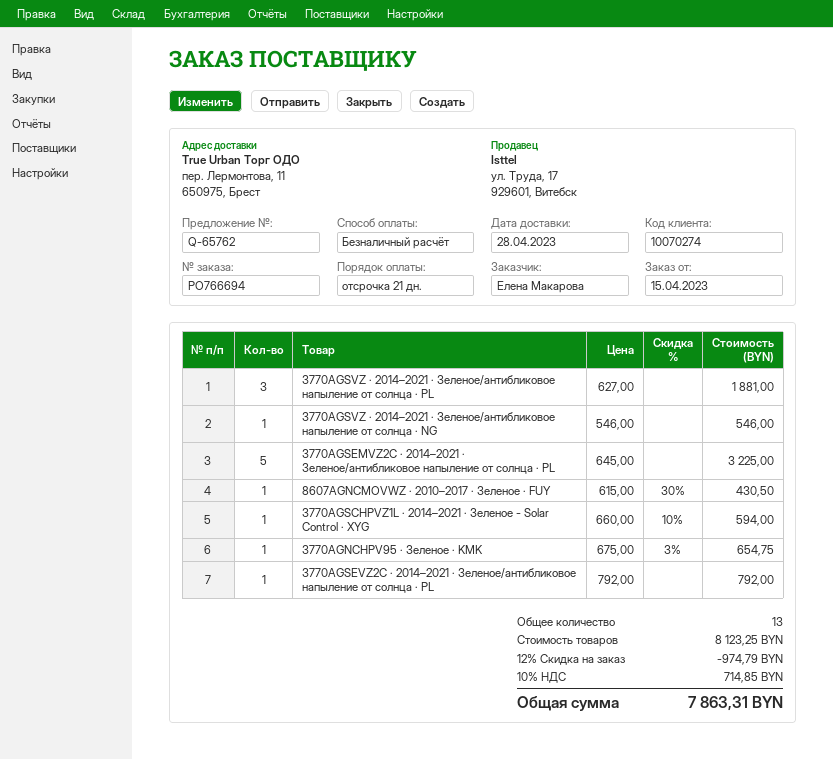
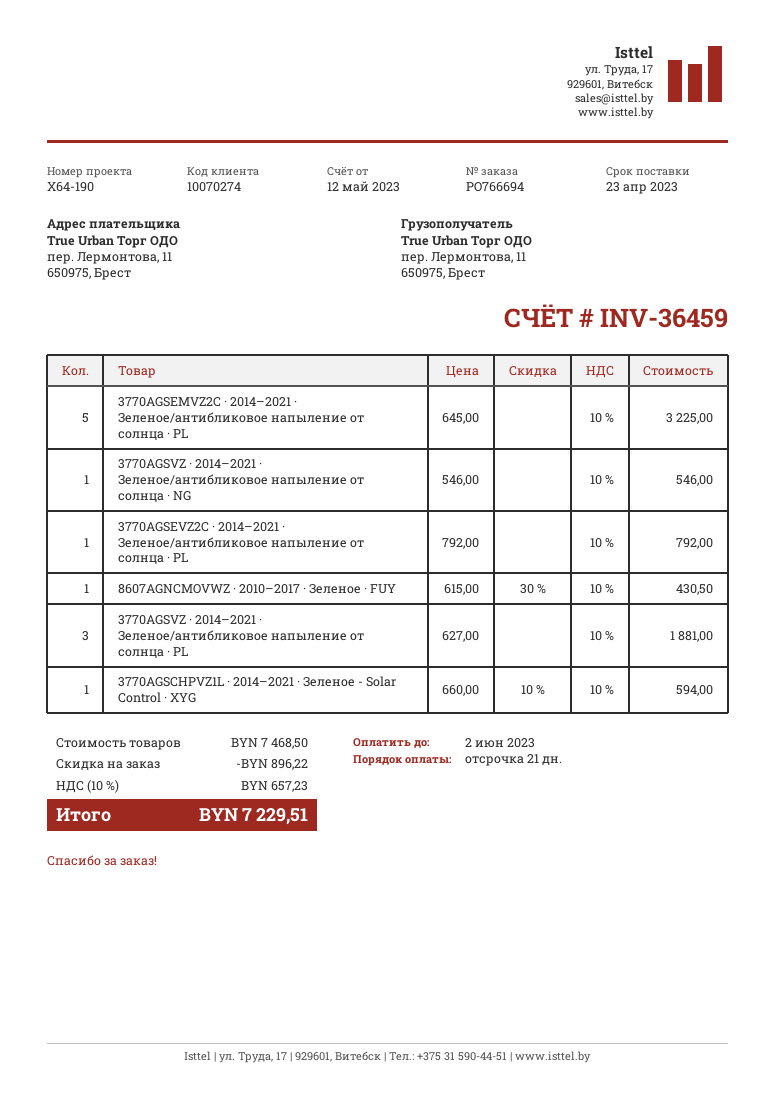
delivery date: 2023-04-28 -> 2023-04-23
3770AGNCHPV95 · Зеленое · KMK: 1 x 675.00 - 3% = 654.75 -> none
subtotal: 8123.25 -> 7468.50
discount: 974.79 -> 896.22
tax: 10% = 714.85 -> 10% = 657.23
total: 7863.31 -> 7229.51

